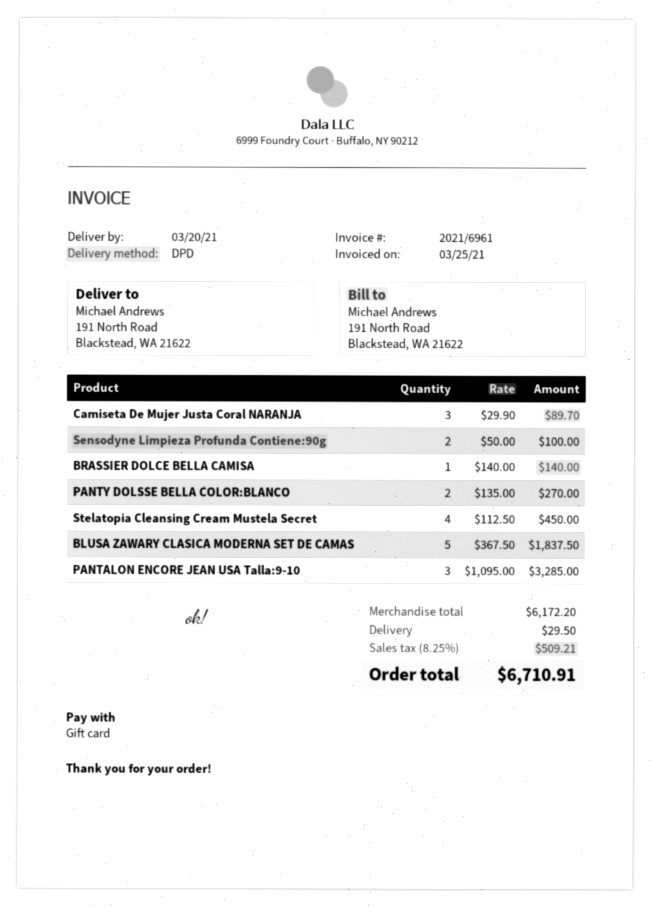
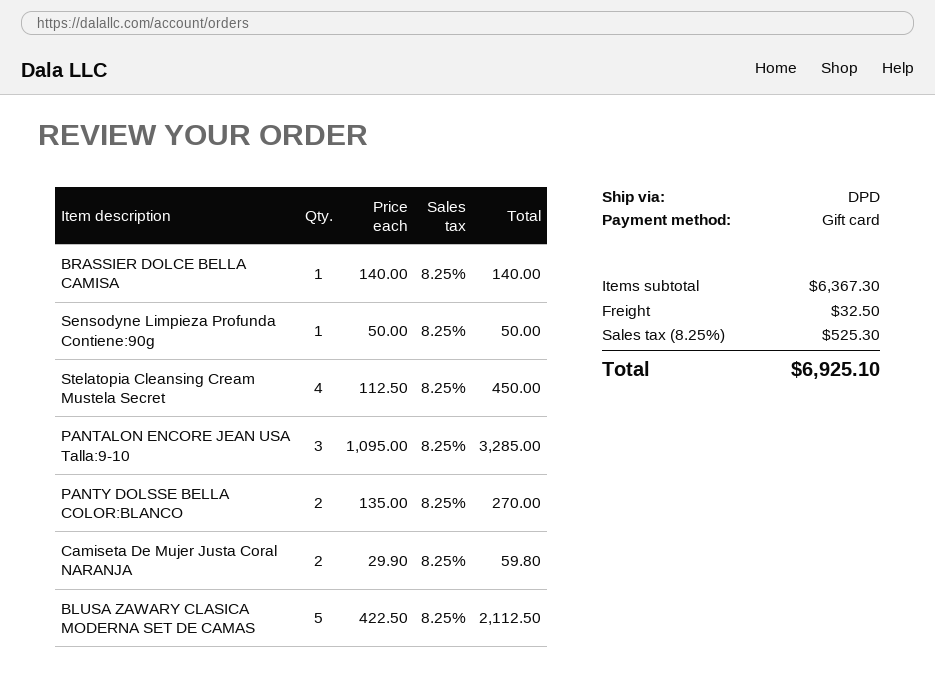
Camiseta De Mujer Justa Coral NARANJA: 3 x 29.90 = 89.70 -> 2 x 29.90 = 59.80
Sensodyne Limpieza Profunda Contiene:90g: 2 x 50.00 = 100.00 -> 1 x 50.00 = 50.00
BLUSA ZAWARY CLASICA MODERNA SET DE CAMAS: 5 x 367.50 = 1837.50 -> 5 x 422.50 = 2112.50
subtotal: 6172.20 -> 6367.30
shipping: 29.50 -> 32.50
tax: 8.25% = 509.21 -> 8.25% = 525.30
total: 6710.91 -> 6925.10

